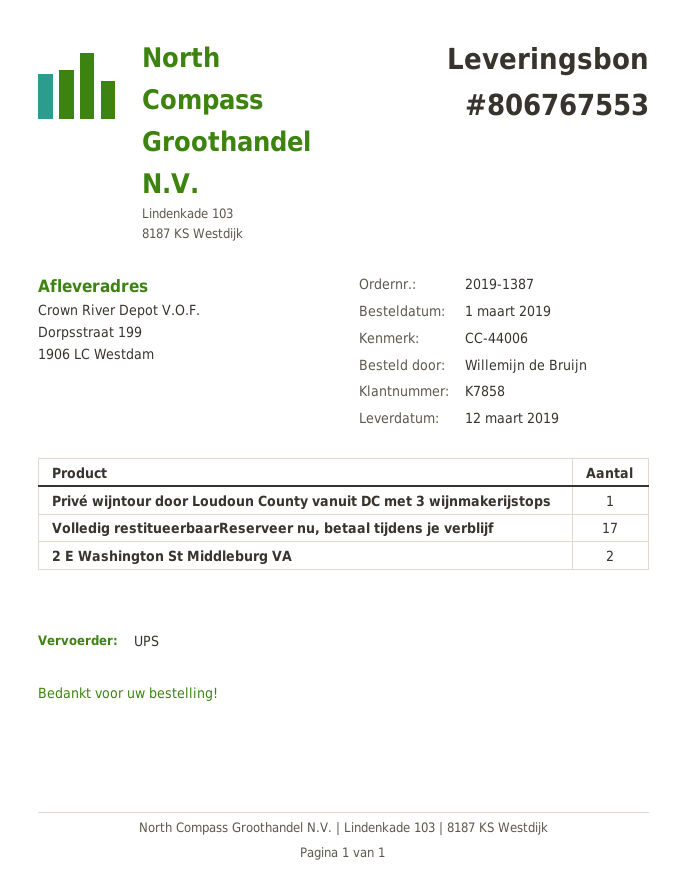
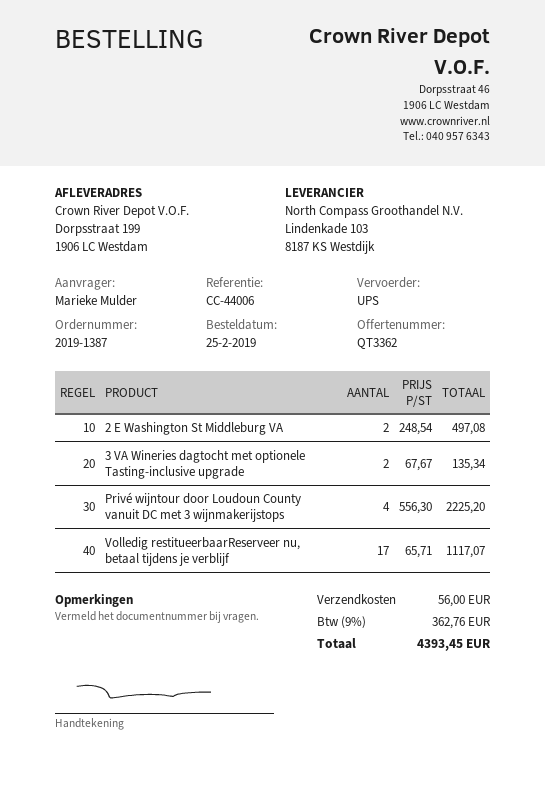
order date: 2019-03-01 -> 2019-02-25
ordered by: Willemijn de Bruijn -> Marieke Mulder
Privé wijntour door Loudoun County vanuit DC met 3 wijnmakerijstops: 1 -> 4
3 VA Wineries dagtocht met optionele Tasting-inclusive upgrade: none -> 2

